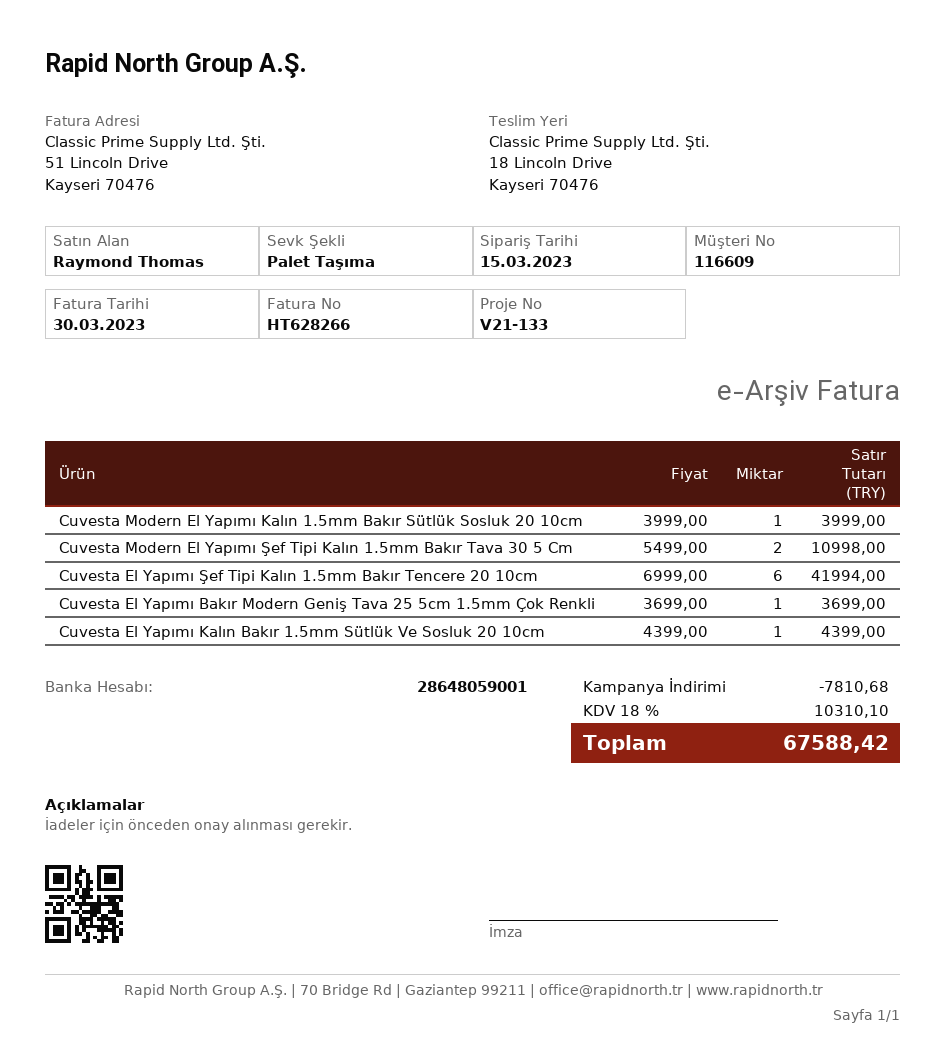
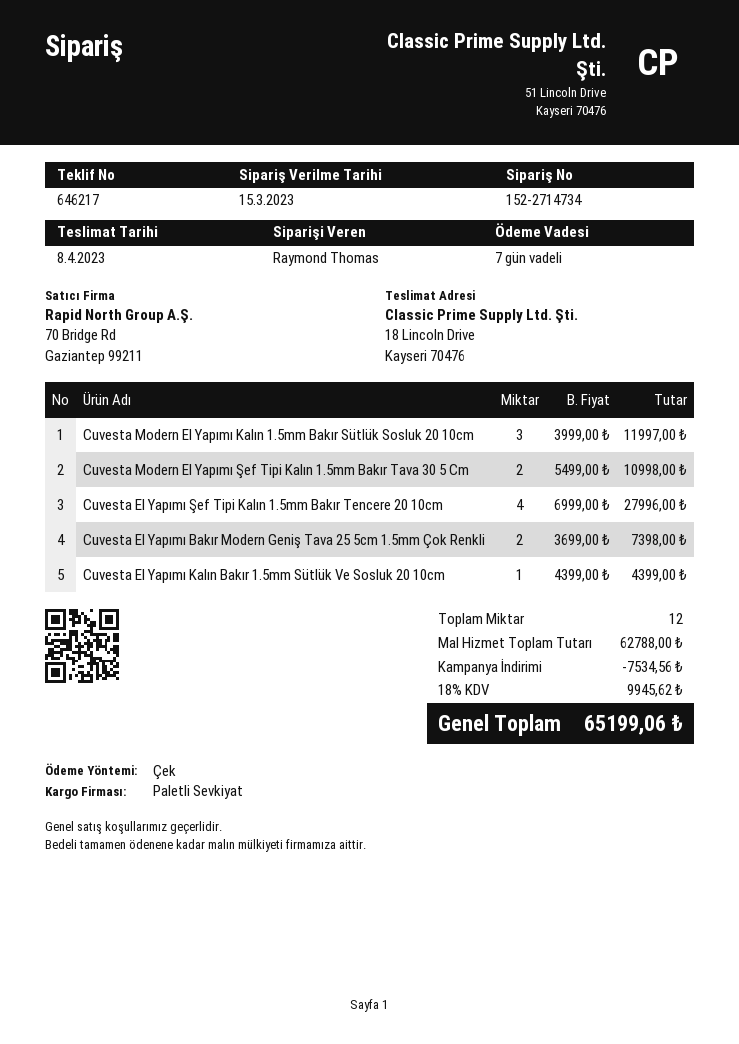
Cuvesta Modern El Yapımı Kalın 1.5mm Bakır Sütlük Sosluk 20 10cm: 1 x 3999.00 = 3999.00 -> 3 x 3999.00 = 11997.00
Cuvesta El Yapımı Şef Tipi Kalın 1.5mm Bakır Tencere 20 10cm: 6 x 6999.00 = 41994.00 -> 4 x 6999.00 = 27996.00
Cuvesta El Yapımı Bakır Modern Geniş Tava 25 5cm 1.5mm Çok Renkli: 1 x 3699.00 = 3699.00 -> 2 x 3699.00 = 7398.00
discount: 7810.68 -> 7534.56
tax: 18% = 10310.10 -> 18% = 9945.62
total: 67588.42 -> 65199.06

